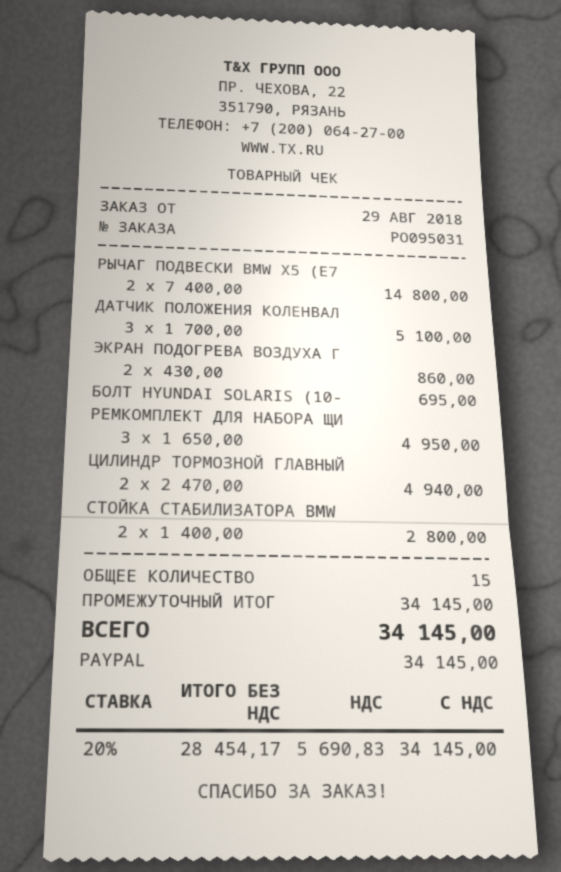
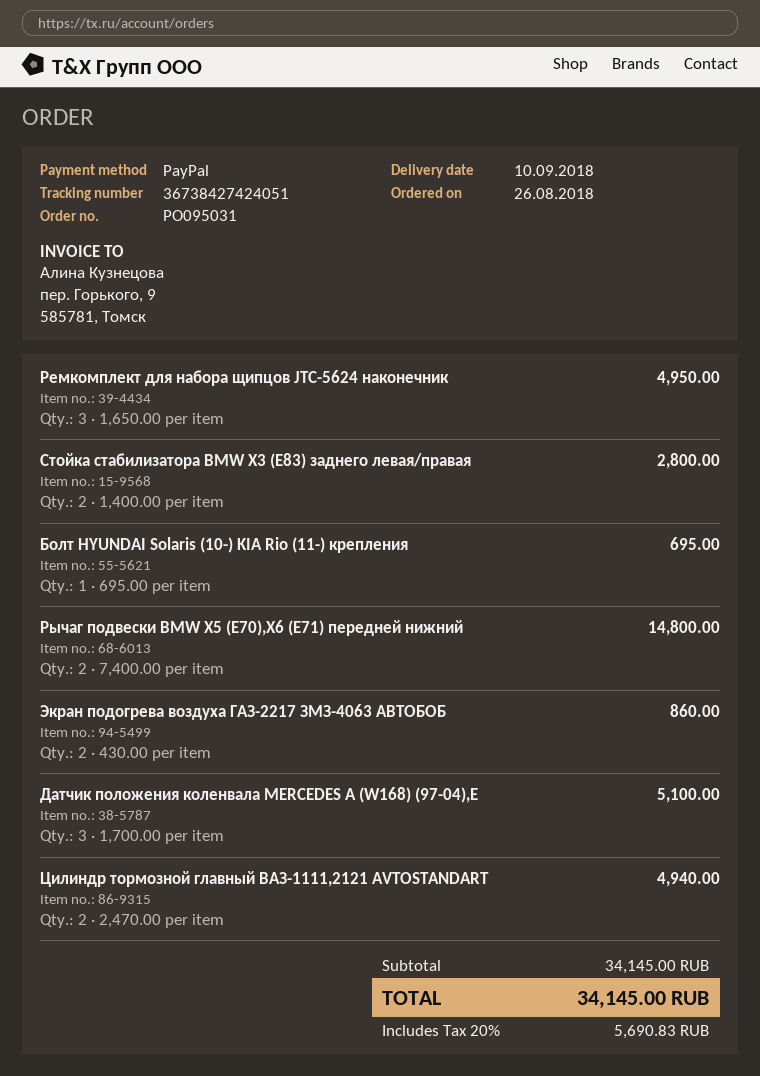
order date: 2018-08-29 -> 2018-08-26

